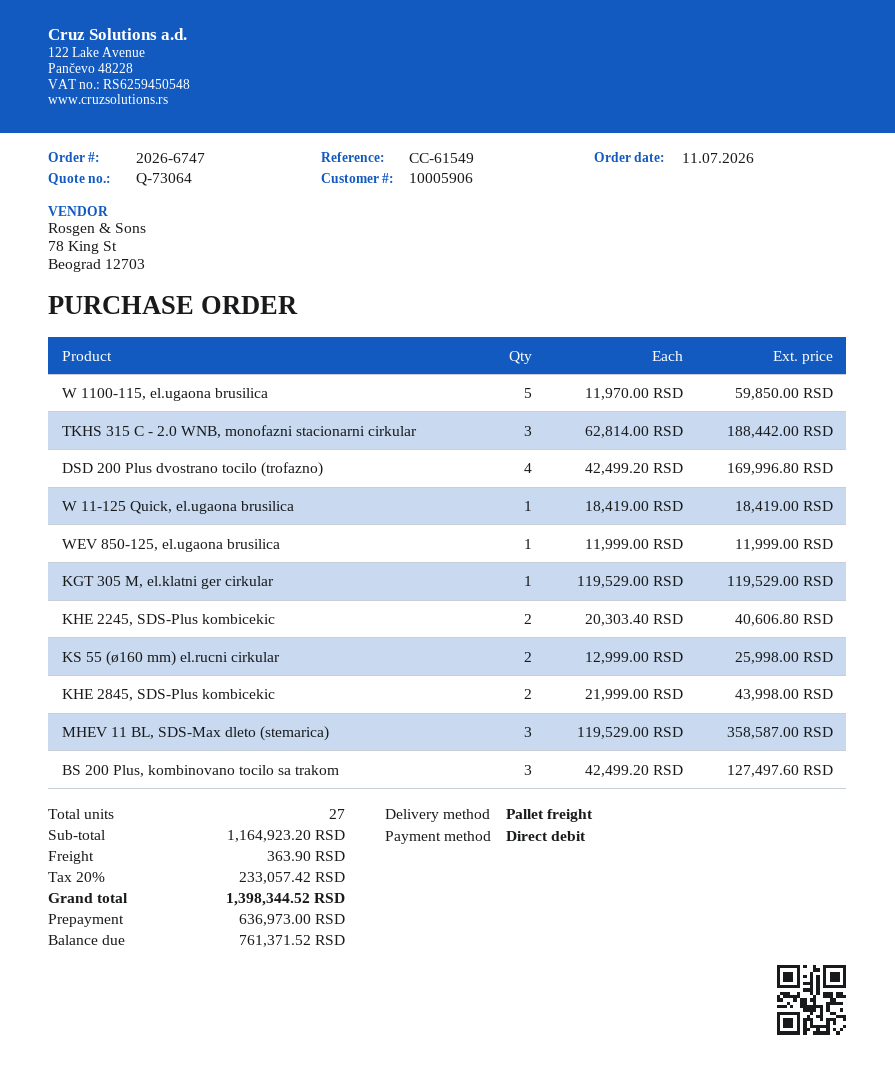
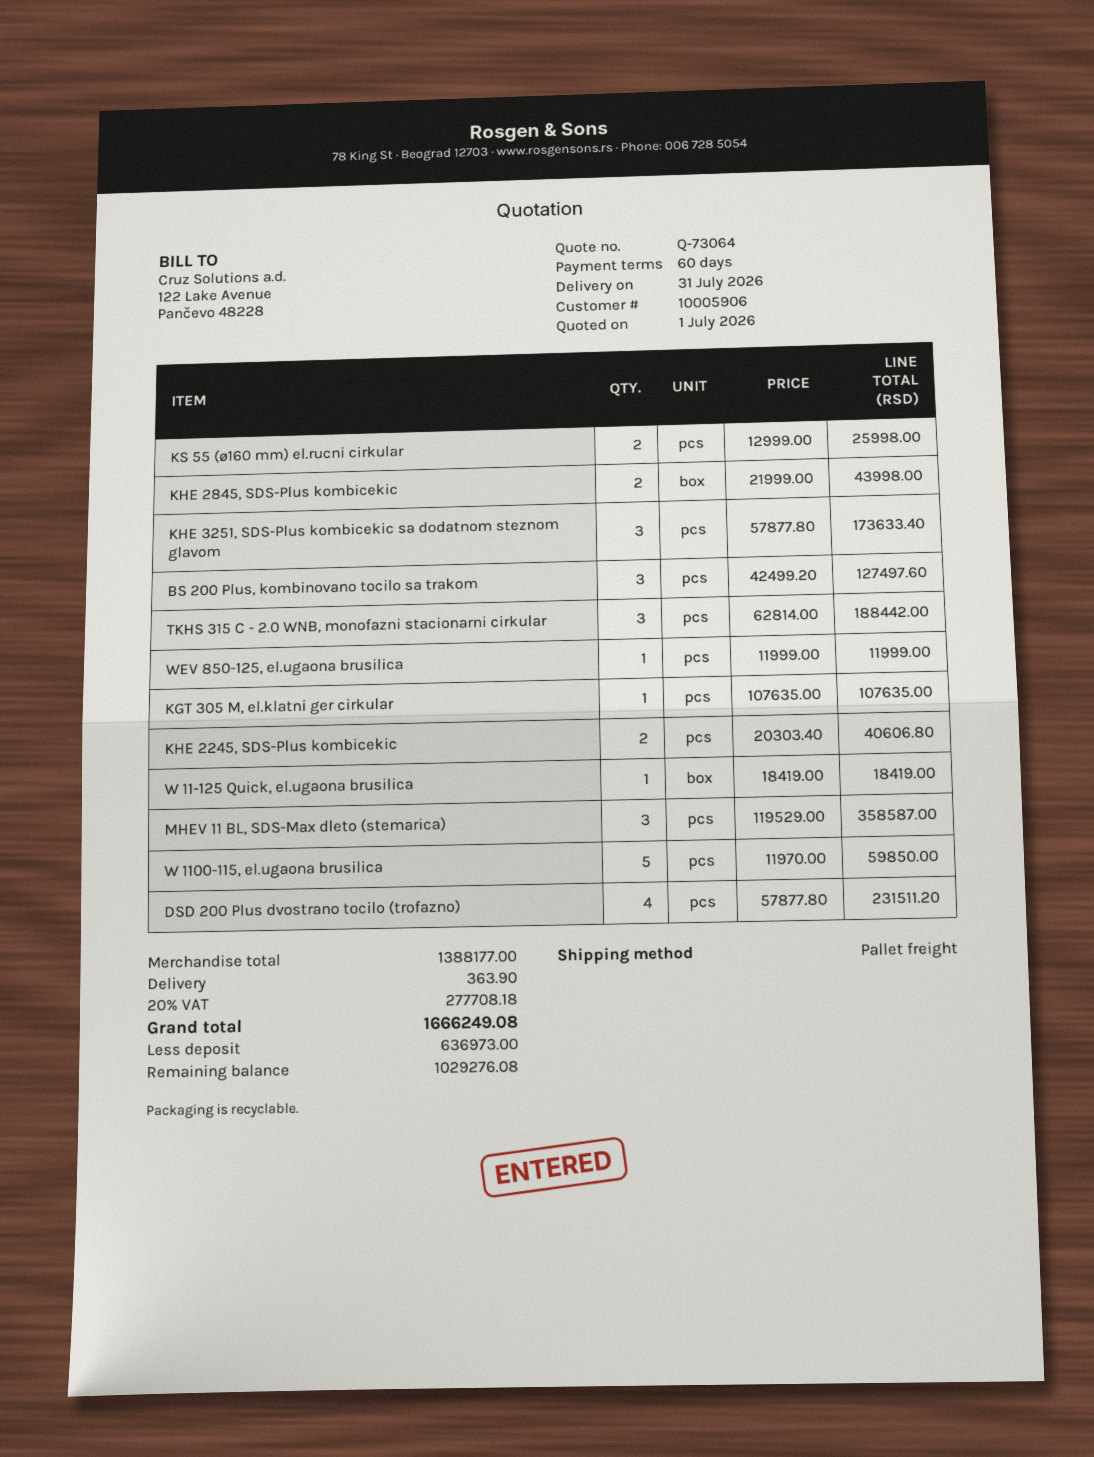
DSD 200 Plus dvostrano tocilo (trofazno): 4 x 42499.20 = 169996.80 -> 4 x 57877.80 = 231511.20
KGT 305 M, el.klatni ger cirkular: 1 x 119529.00 = 119529.00 -> 1 x 107635.00 = 107635.00
KHE 3251, SDS-Plus kombicekic sa dodatnom steznom glavom: none -> 3 x 57877.80 = 173633.40
subtotal: 1164923.20 -> 1388177.00
tax: 20% = 233057.42 -> 20% = 277708.18
total: 1398344.52 -> 1666249.08
balance: 761371.52 -> 1029276.08

